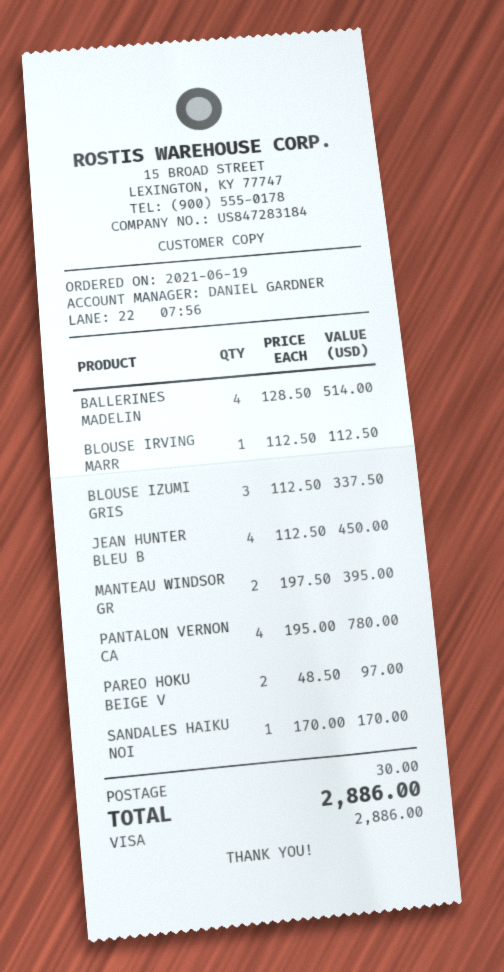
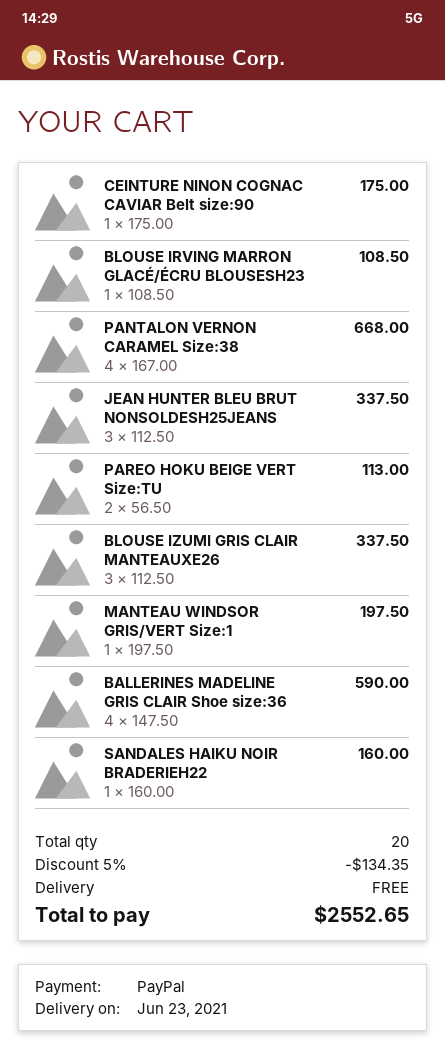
payment method: Visa -> PayPal
BALLERINES MADELIN: 4 x 128.50 = 514.00 -> 4 x 147.50 = 590.00
BLOUSE IRVING MARR: 1 x 112.50 = 112.50 -> 1 x 108.50 = 108.50
JEAN HUNTER BLEU B: 4 x 112.50 = 450.00 -> 3 x 112.50 = 337.50
MANTEAU WINDSOR GR: 2 x 197.50 = 395.00 -> 1 x 197.50 = 197.50
PANTALON VERNON CA: 4 x 195.00 = 780.00 -> 4 x 167.00 = 668.00
PAREO HOKU BEIGE V: 2 x 48.50 = 97.00 -> 2 x 56.50 = 113.00
SANDALES HAIKU NOI: 1 x 170.00 = 170.00 -> 1 x 160.00 = 160.00
CEINTURE NINON COGNAC CAVIAR Belt size:90: none -> 1 x 175.00 = 175.00
discount: none -> 5% = 134.35
shipping: 30.00 -> 0.00
total: 2886.00 -> 2552.65

